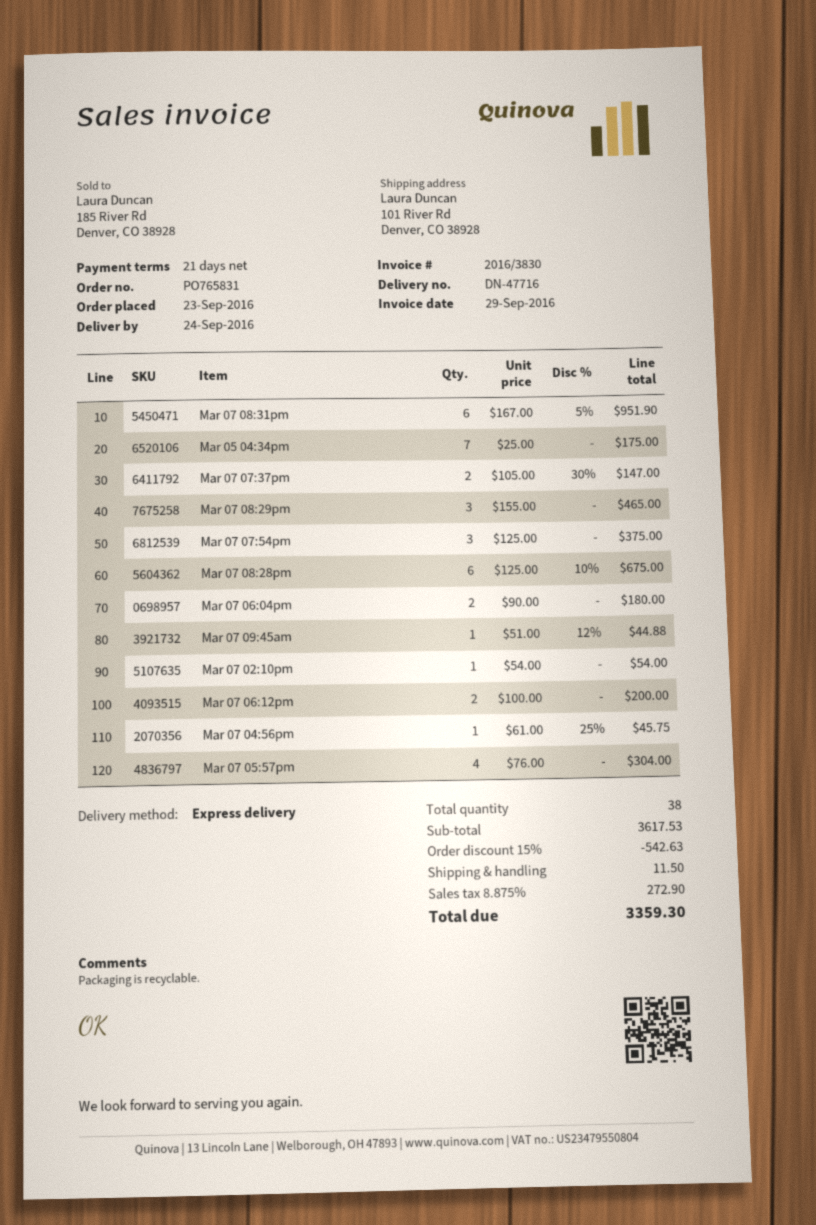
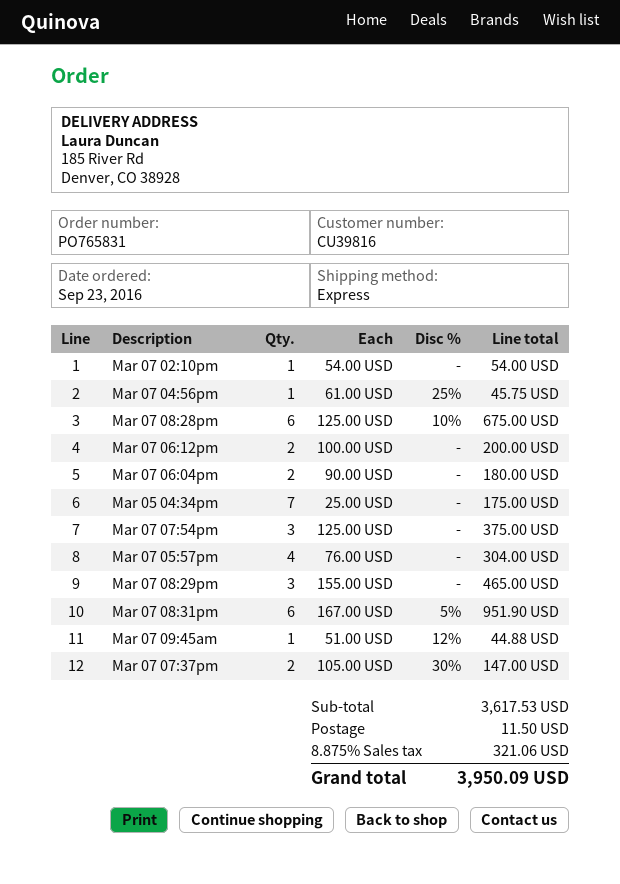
ship to: 101 River Rd, Denver, CO 38928 -> 185 River Rd, Denver, CO 38928
discount: 15% = 542.63 -> none
tax: 8.875% = 272.90 -> 8.875% = 321.06
total: 3359.30 -> 3950.09

